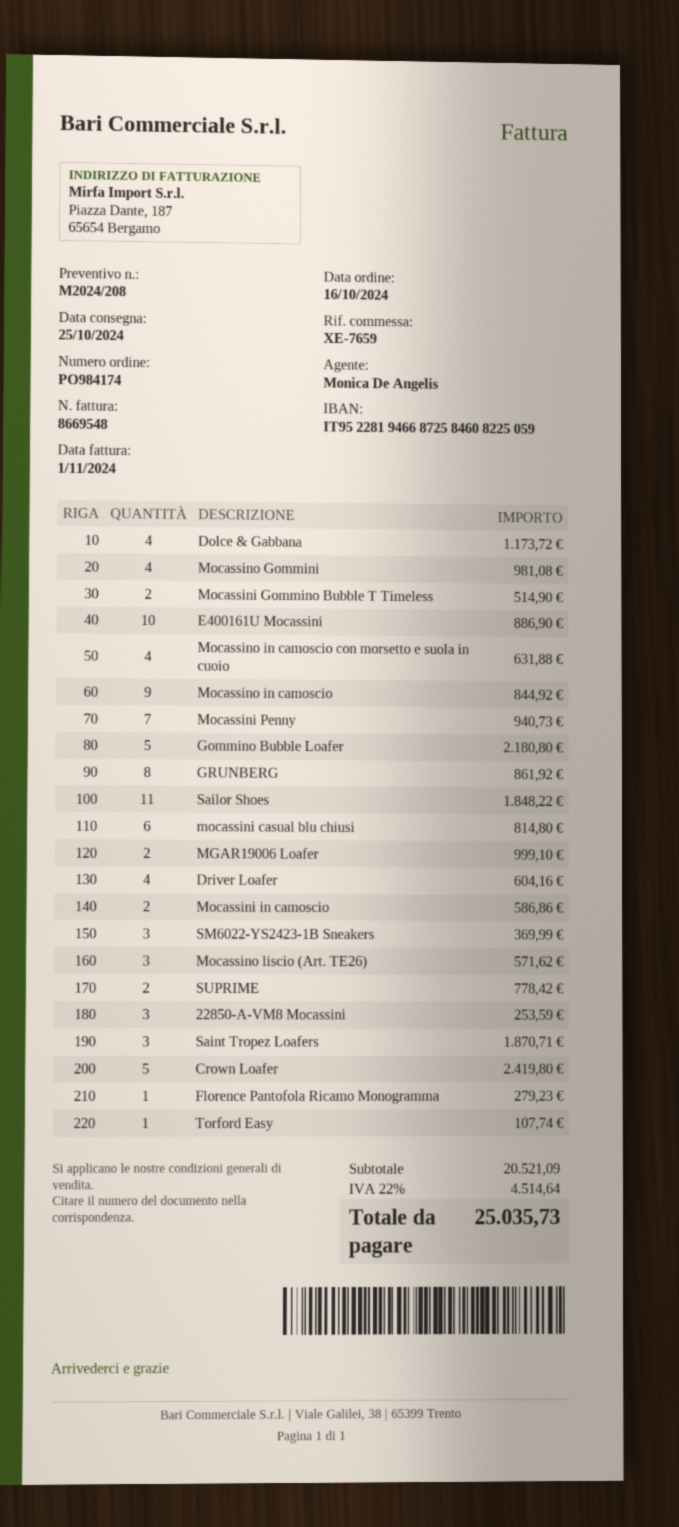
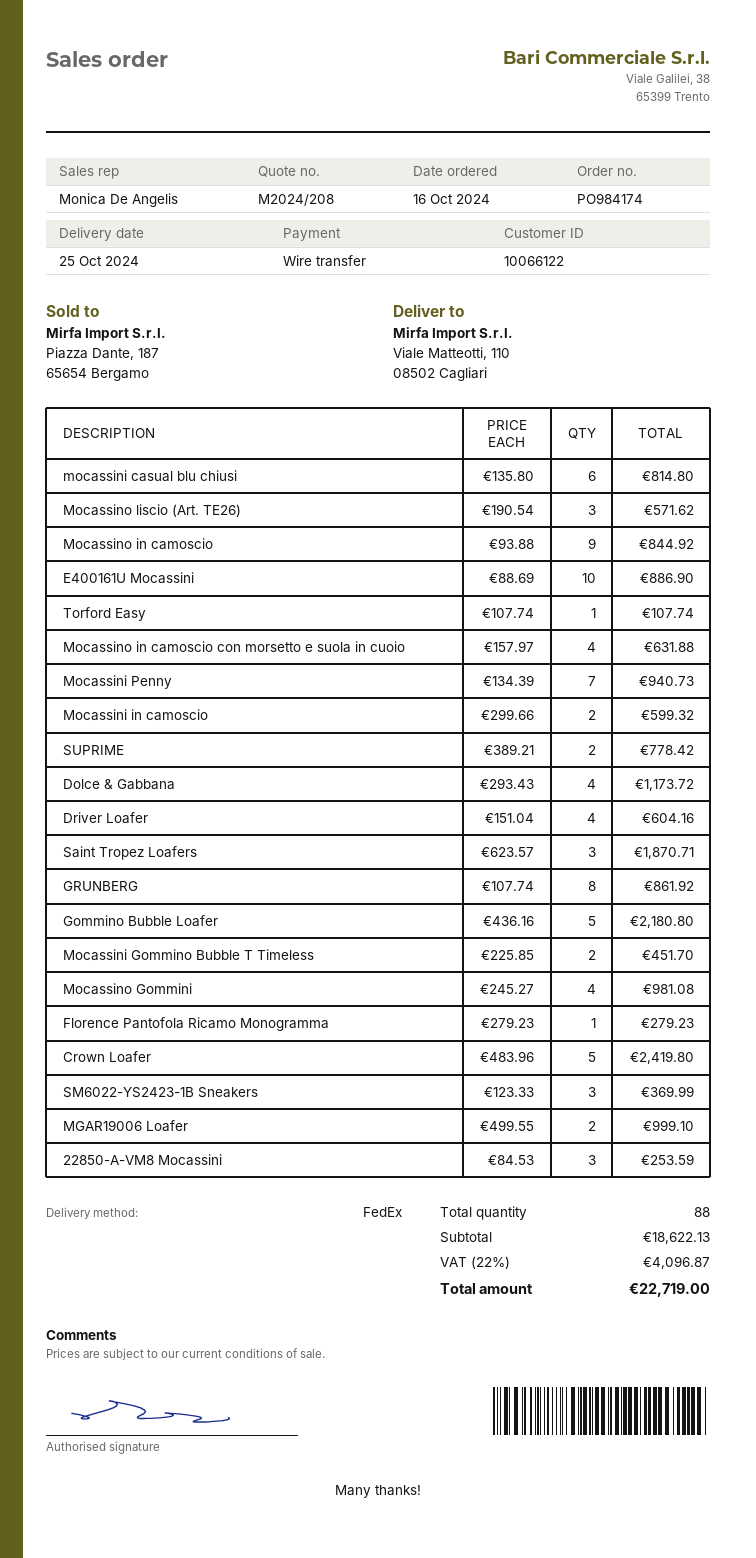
Mocassini Gommino Bubble T Timeless: 2 for 514.90 -> 2 for 451.70
Sailor Shoes: 11 for 1848.22 -> none
Mocassini in camoscio: 2 for 586.86 -> 2 for 599.32
subtotal: 20521.09 -> 18622.13
tax: 22% = 4514.64 -> 22% = 4096.87
total: 25035.73 -> 22719.00

